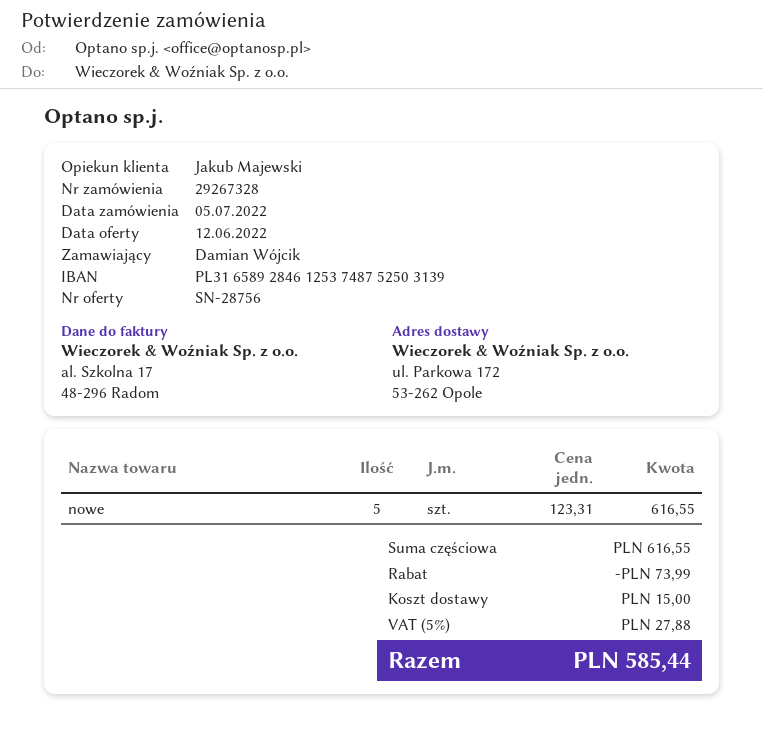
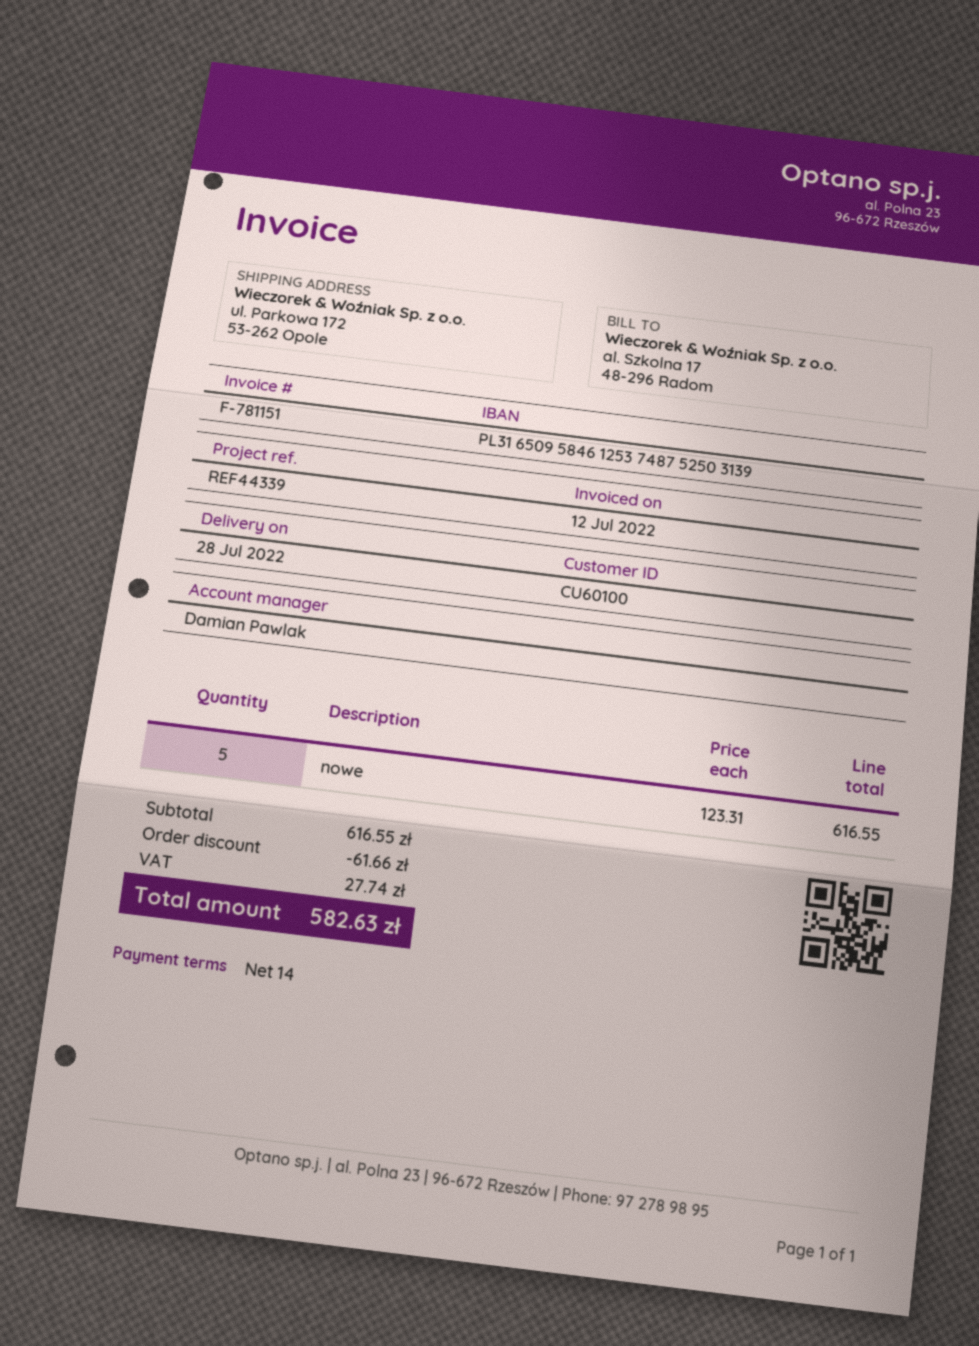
sales rep: Jakub Majewski -> Damian Pawlak
bank account: PL31658928461253748752503139 -> PL31650958461253748752503139
discount: 73.99 -> 61.66
shipping: 15.00 -> none
tax: 27.88 -> 27.74
total: 585.44 -> 582.63

